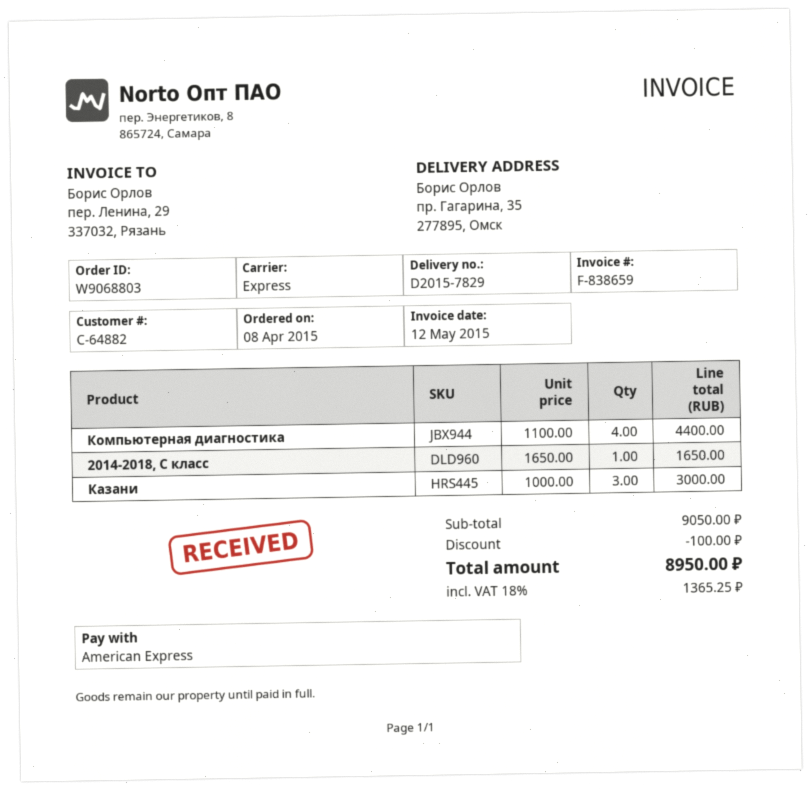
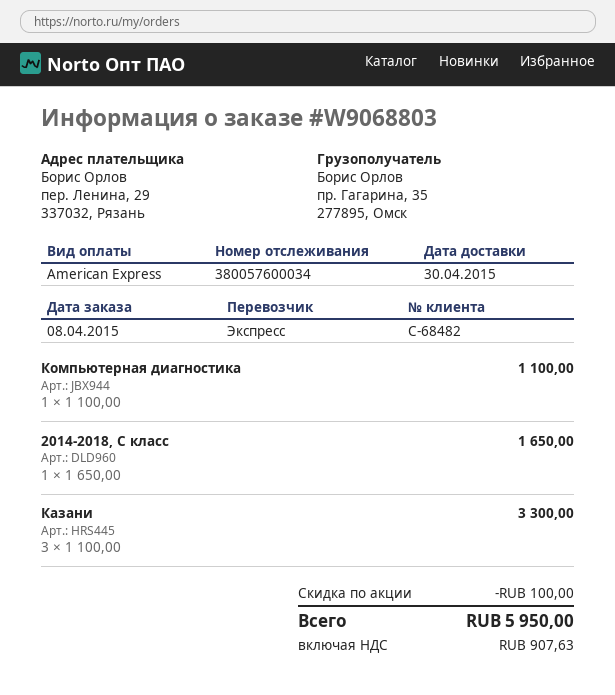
customer number: C-64882 -> C-68482
Компьютерная диагностика: 4 x 1100.00 = 4400.00 -> 1 x 1100.00 = 1100.00
Казани: 3 x 1000.00 = 3000.00 -> 3 x 1100.00 = 3300.00
tax: 1365.25 -> 907.63
total: 8950.00 -> 5950.00

